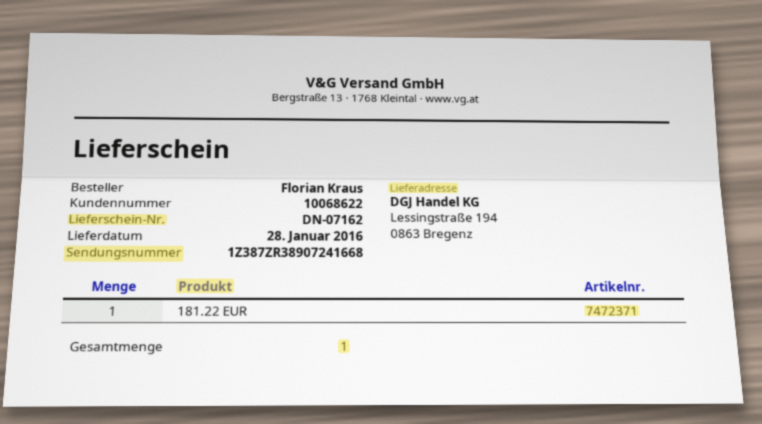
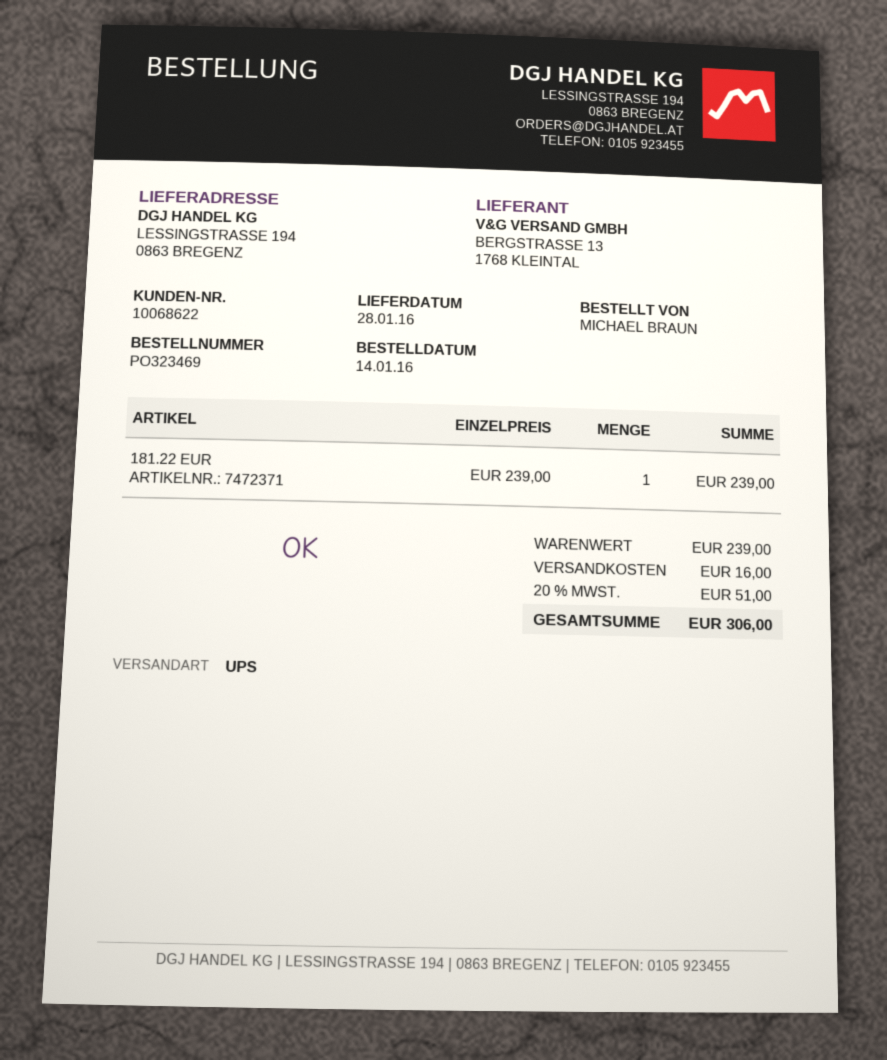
ordered by: Florian Kraus -> MICHAEL BRAUN

